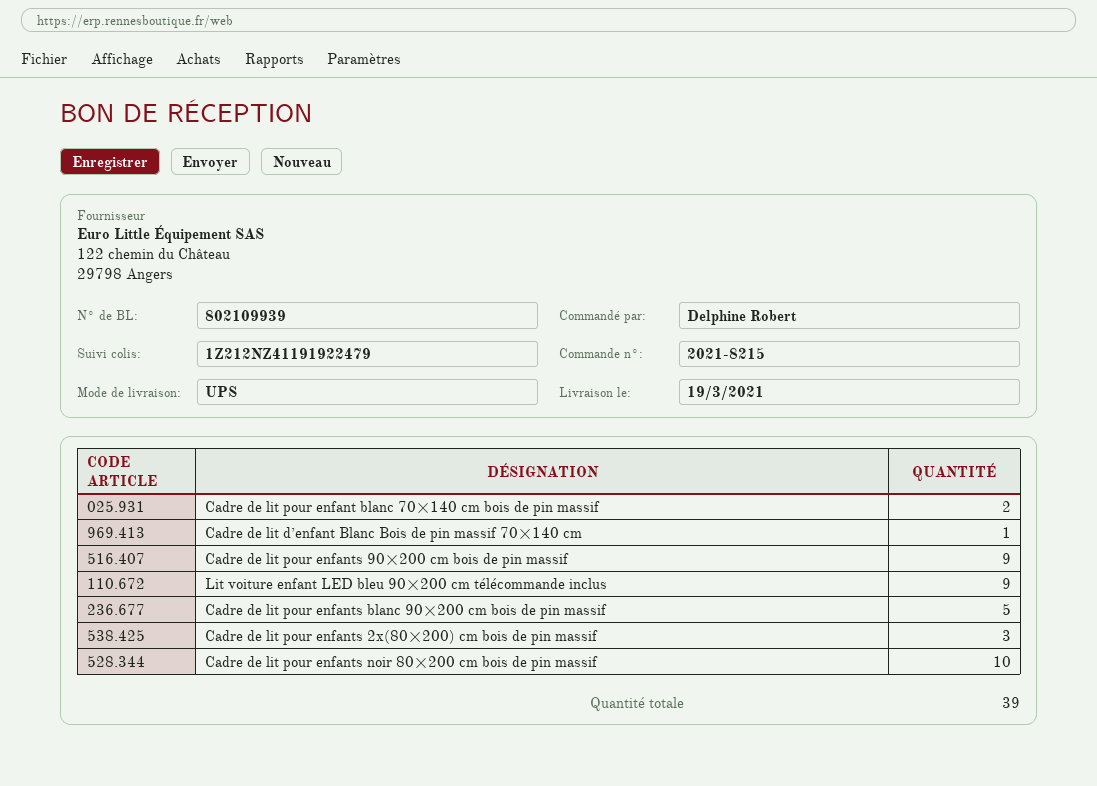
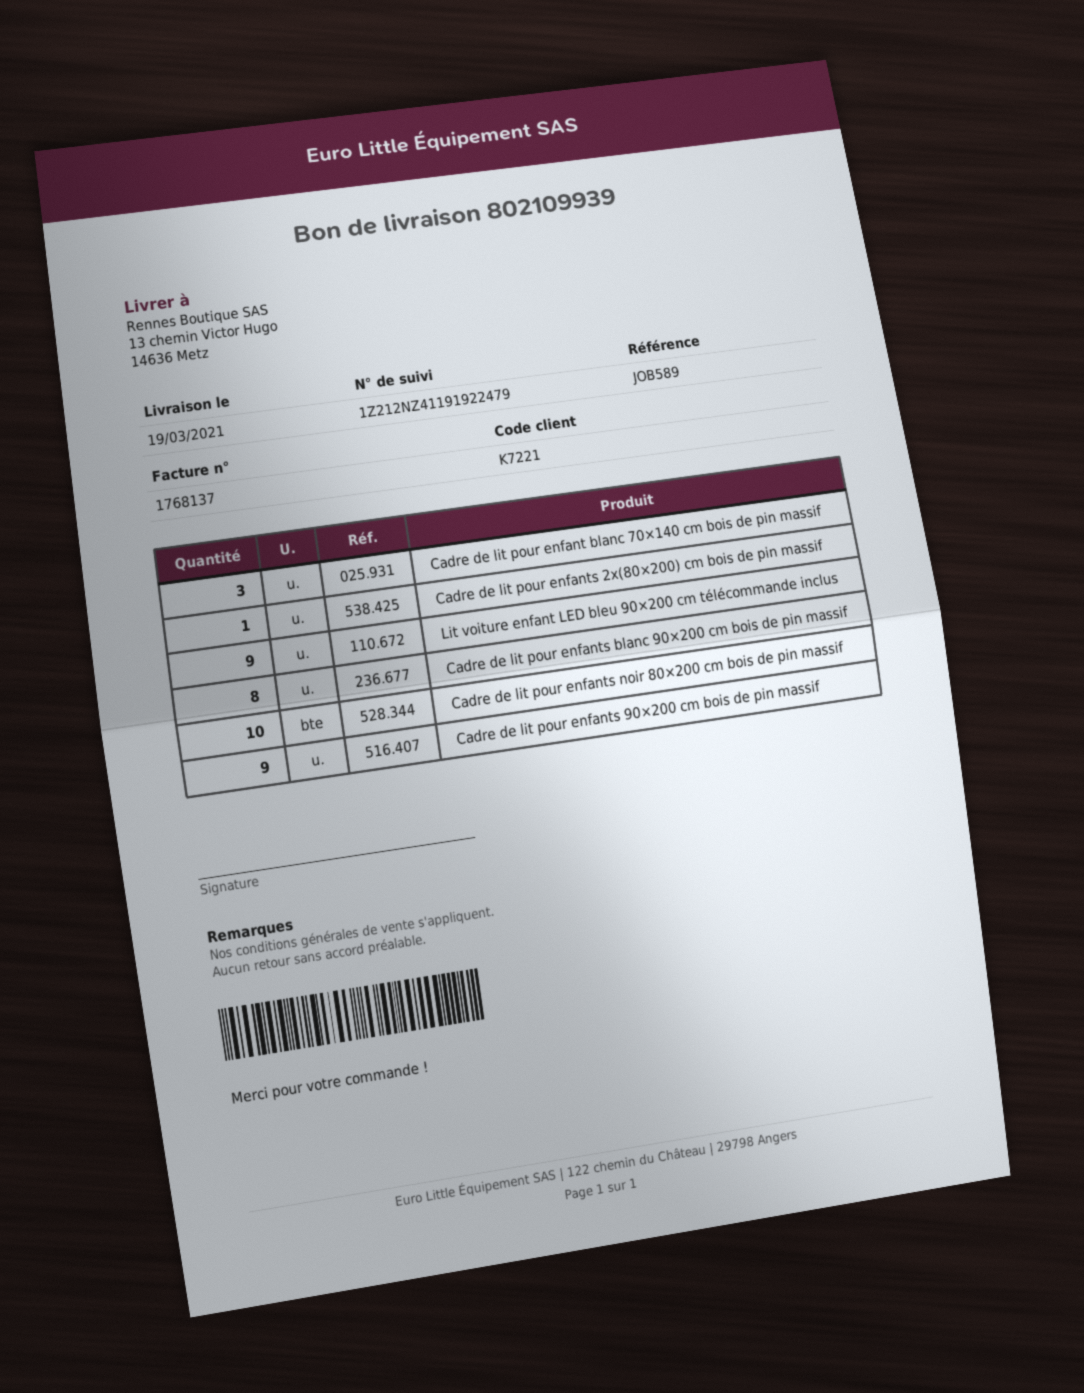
Cadre de lit pour enfant blanc 70×140 cm bois de pin massif: 2 -> 3
Cadre de lit d’enfant Blanc Bois de pin massif 70×140 cm: 1 -> none
Cadre de lit pour enfants blanc 90×200 cm bois de pin massif: 5 -> 8
Cadre de lit pour enfants 2x(80×200) cm bois de pin massif: 3 -> 1

